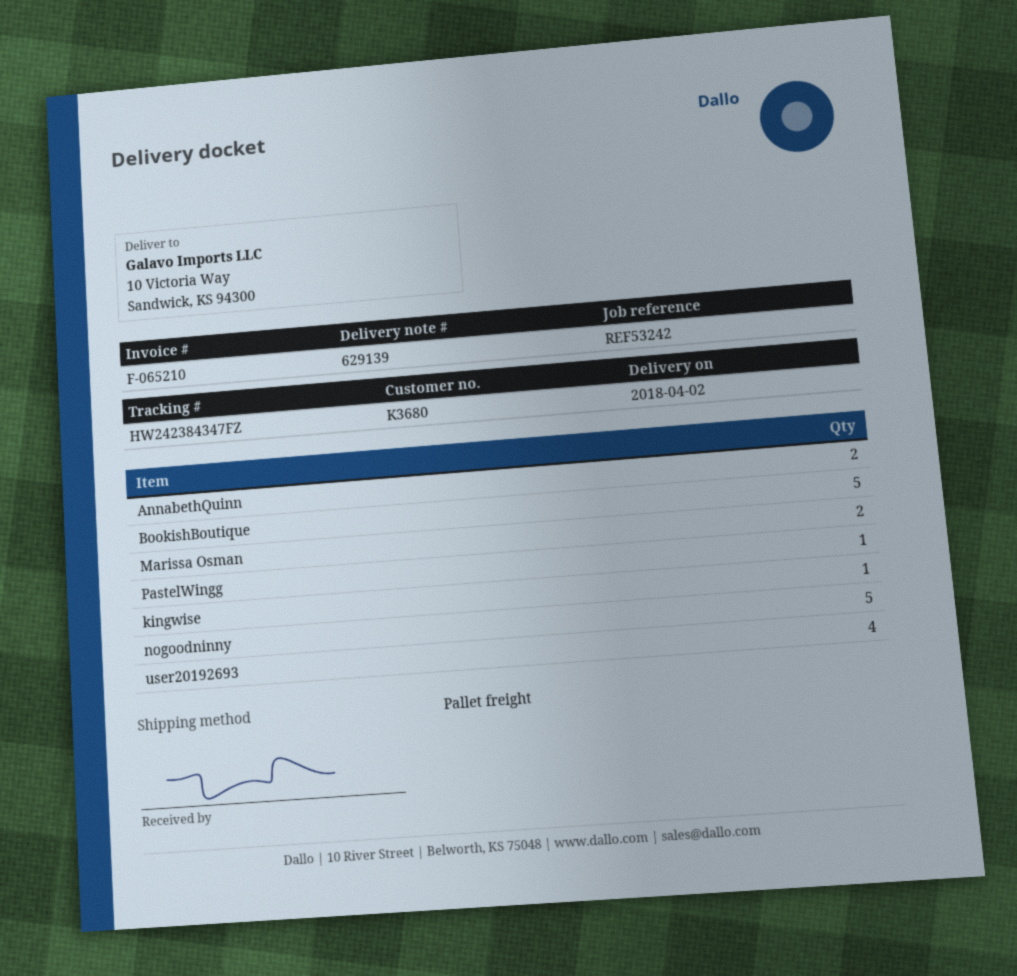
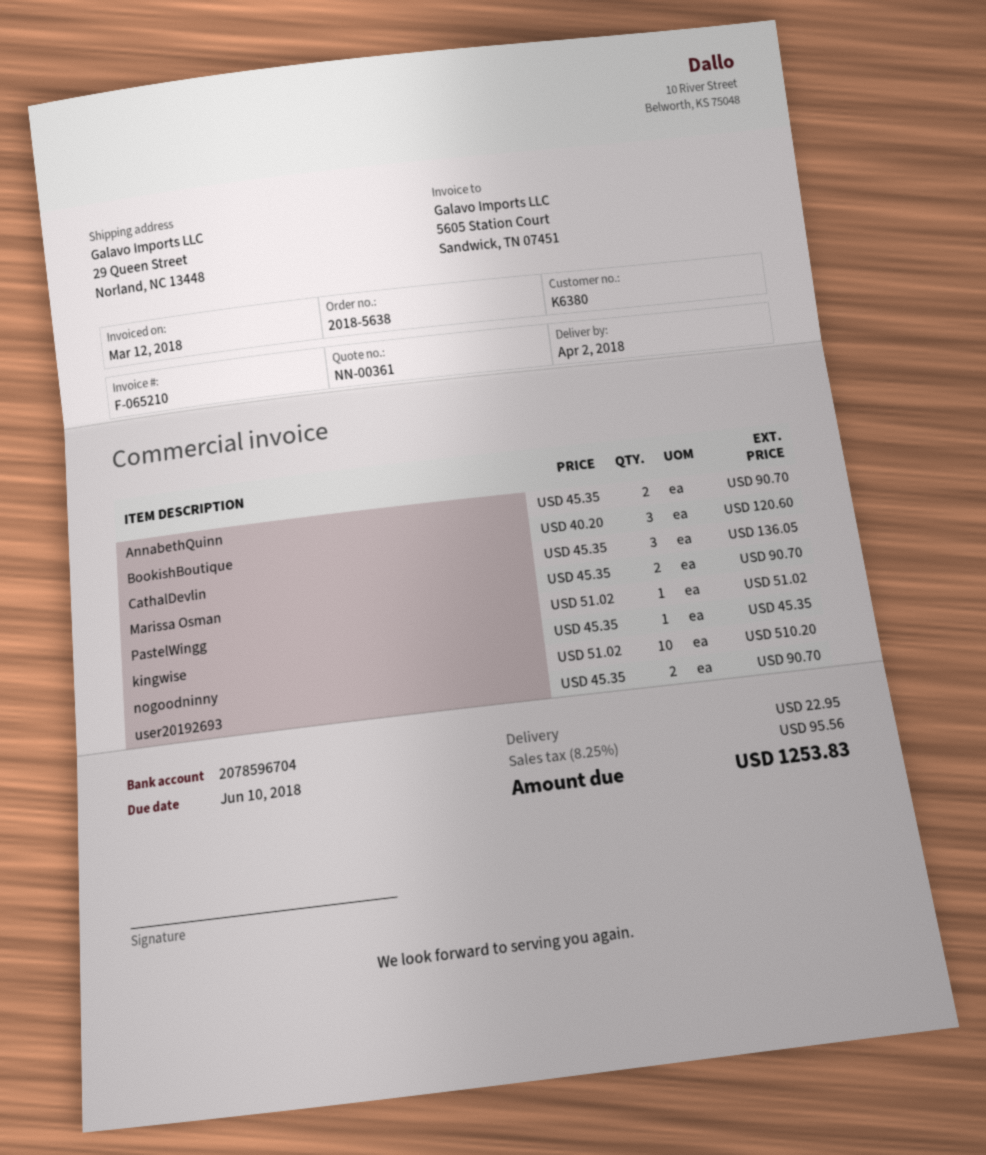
customer number: K3680 -> K6380
ship to: 10 Victoria Way, Sandwick, KS 94300 -> 29 Queen Street, Norland, NC 13448
BookishBoutique: 5 -> 3
nogoodninny: 5 -> 10
user20192693: 4 -> 2
CathalDevlin: none -> 3

